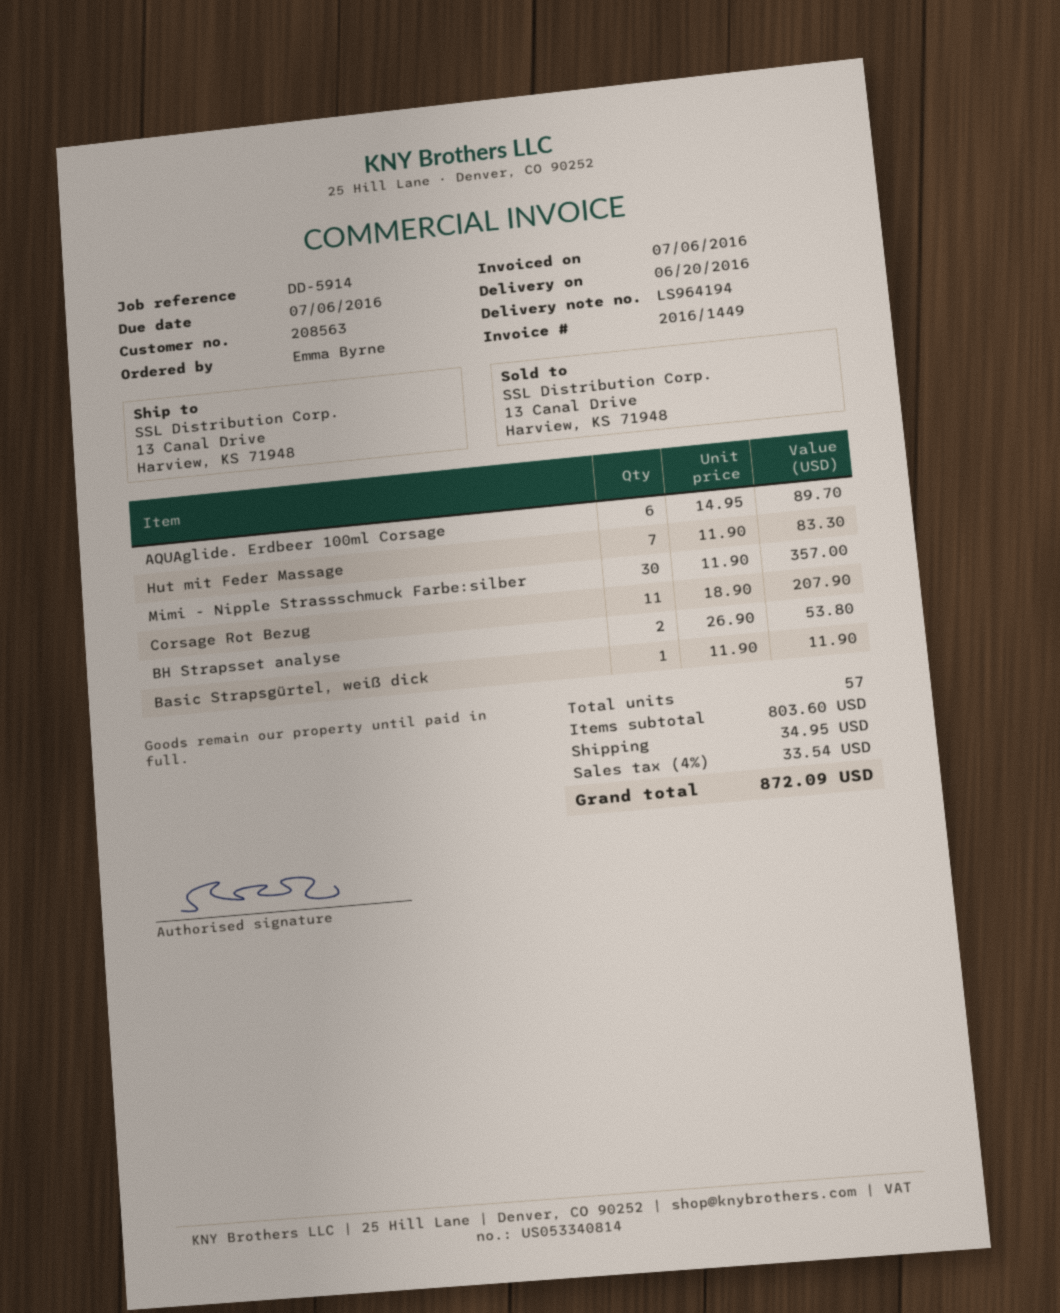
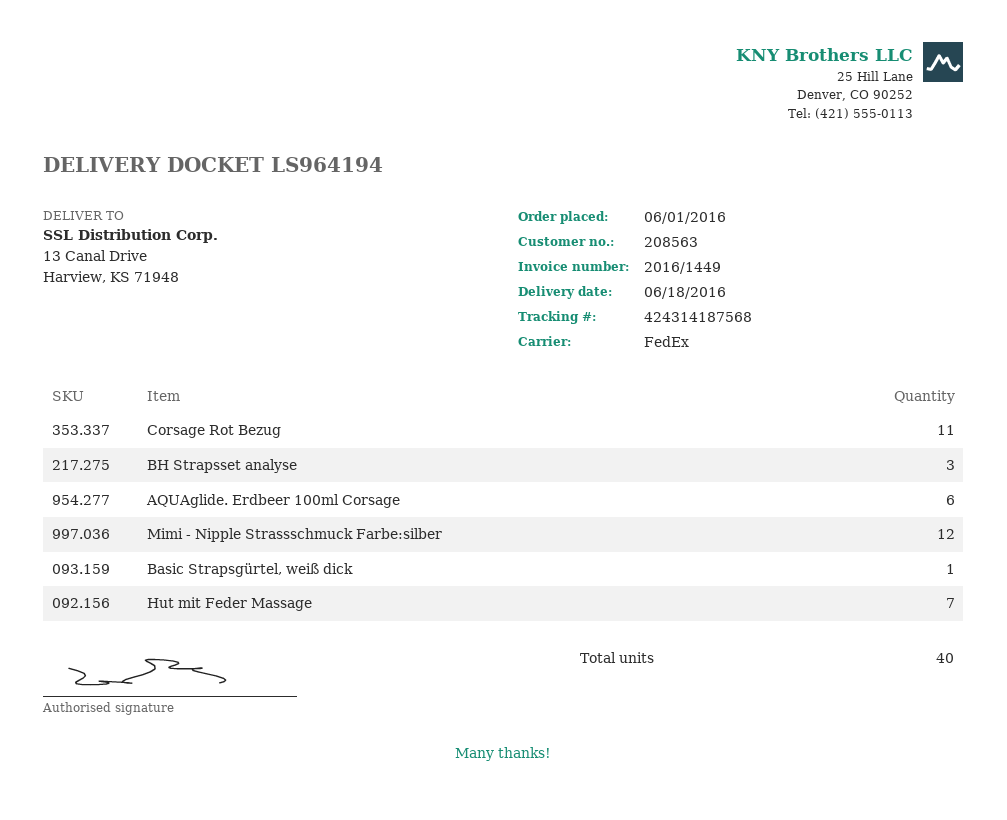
delivery date: 2016-06-20 -> 2016-06-18
Mimi - Nipple Strassschmuck Farbe:silber: 30 -> 12
BH Strapsset analyse: 2 -> 3
total quantity: 57 -> 40

